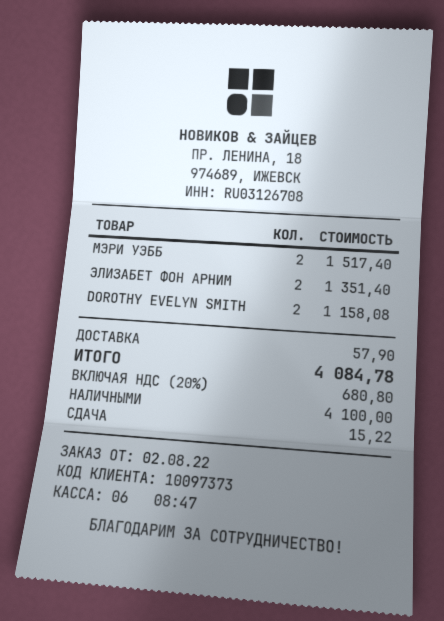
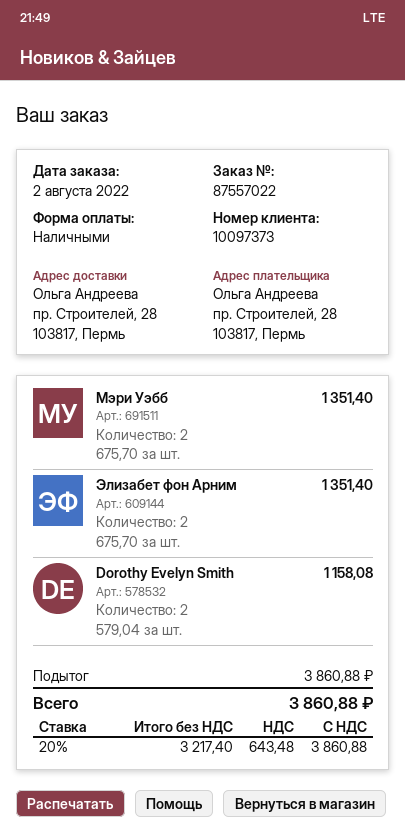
МЭРИ УЭББ: 2 for 1517.40 -> 2 for 1351.40
shipping: 57.90 -> none
tax: 20% = 680.80 -> 20% = 643.48
total: 4084.78 -> 3860.88

